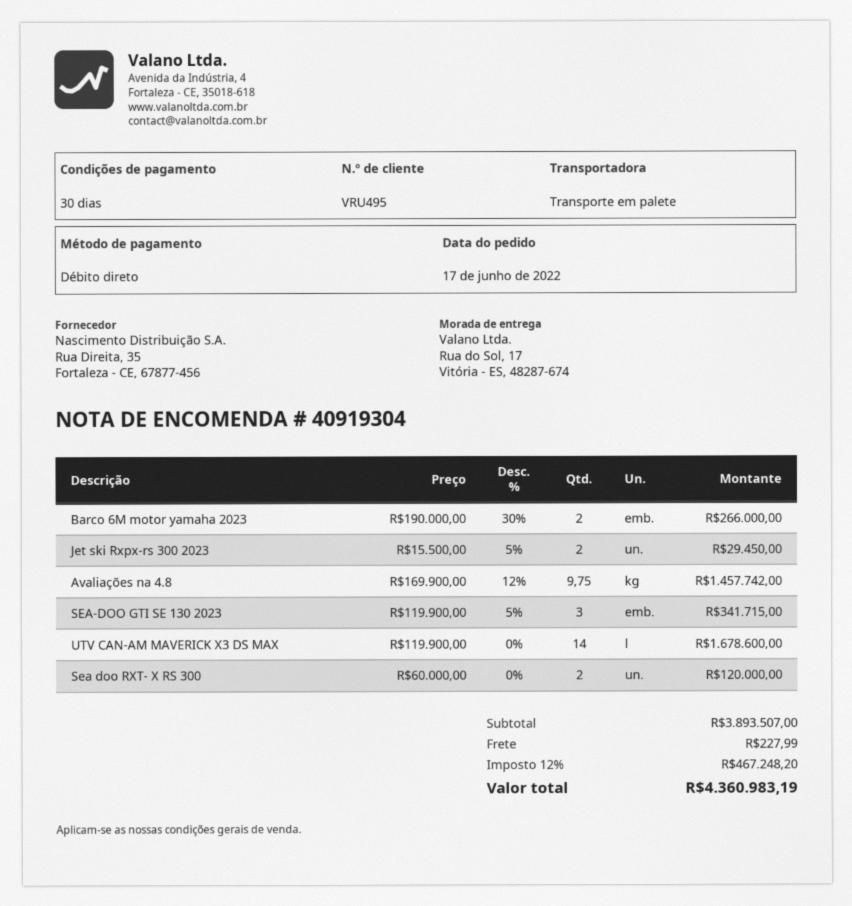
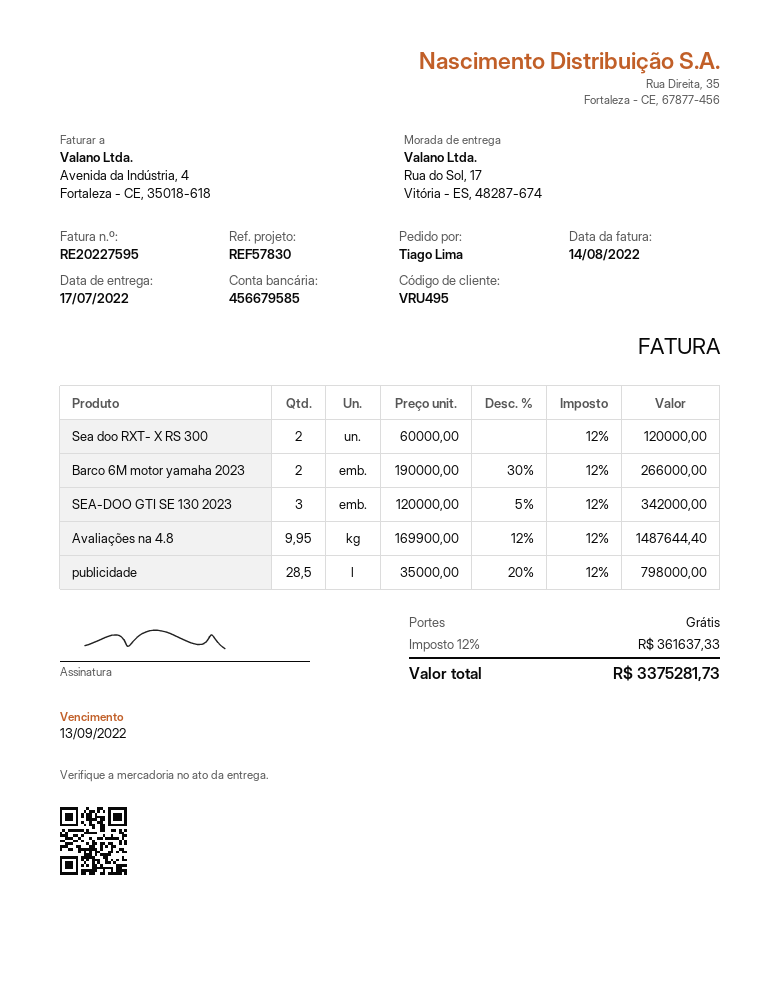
Jet ski Rxpx-rs 300 2023: 2 x 15500.00 - 5% = 29450.00 -> none
Avaliações na 4.8: 9.75 x 169900.00 - 12% = 1457742.00 -> 9.95 x 169900.00 - 12% = 1487644.40
SEA-DOO GTI SE 130 2023: 3 x 119900.00 - 5% = 341715.00 -> 3 x 120000.00 - 5% = 342000.00
UTV CAN-AM MAVERICK X3 DS MAX: 14 x 119900.00 = 1678600.00 -> none
publicidade: none -> 28.5 x 35000.00 - 20% = 798000.00
shipping: 227.99 -> 0.00
tax: 12% = 467248.20 -> 12% = 361637.33
total: 4360983.19 -> 3375281.73

